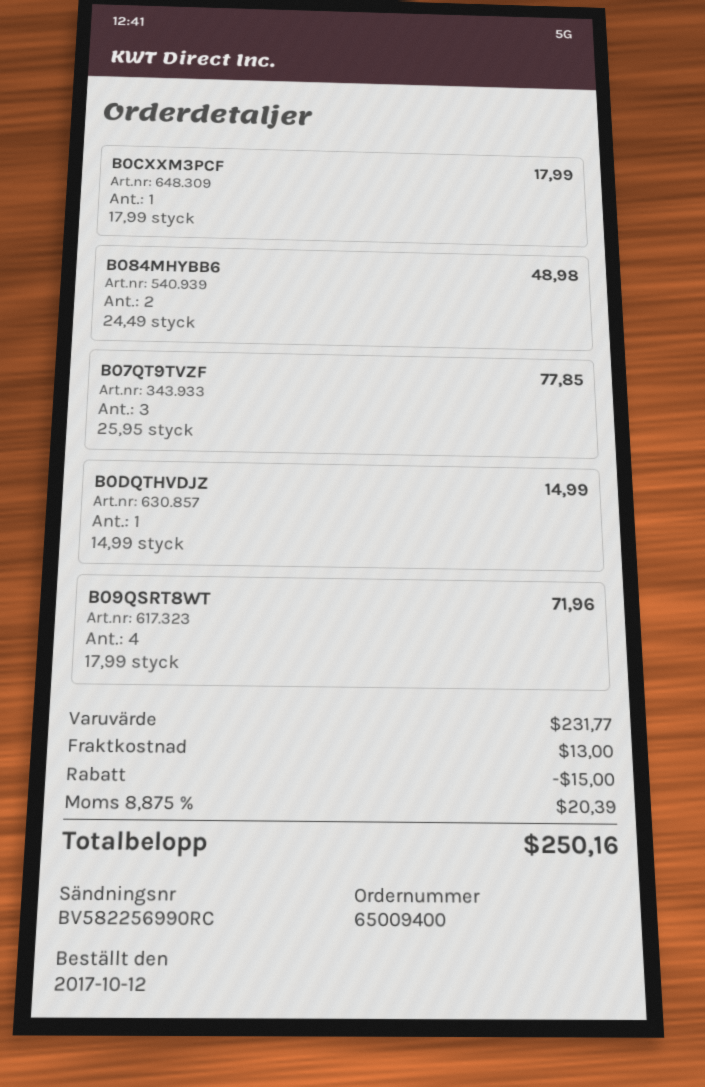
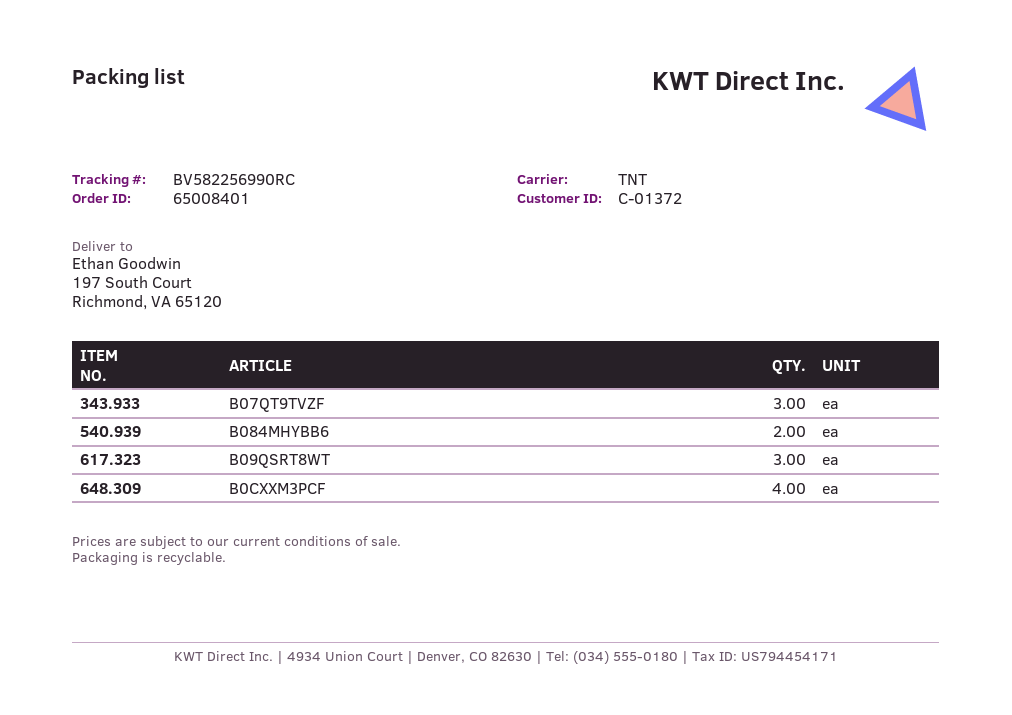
order number: 65009400 -> 65008401
B0CXXM3PCF: 1 -> 4
B0DQTHVDJZ: 1 -> none
B09QSRT8WT: 4 -> 3

